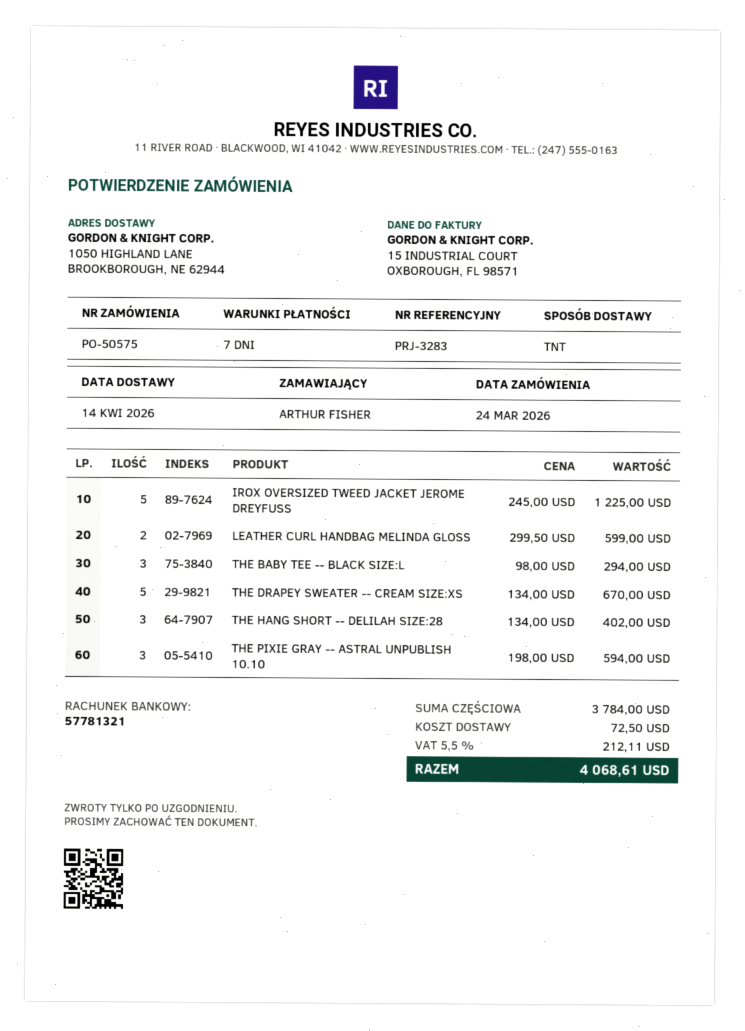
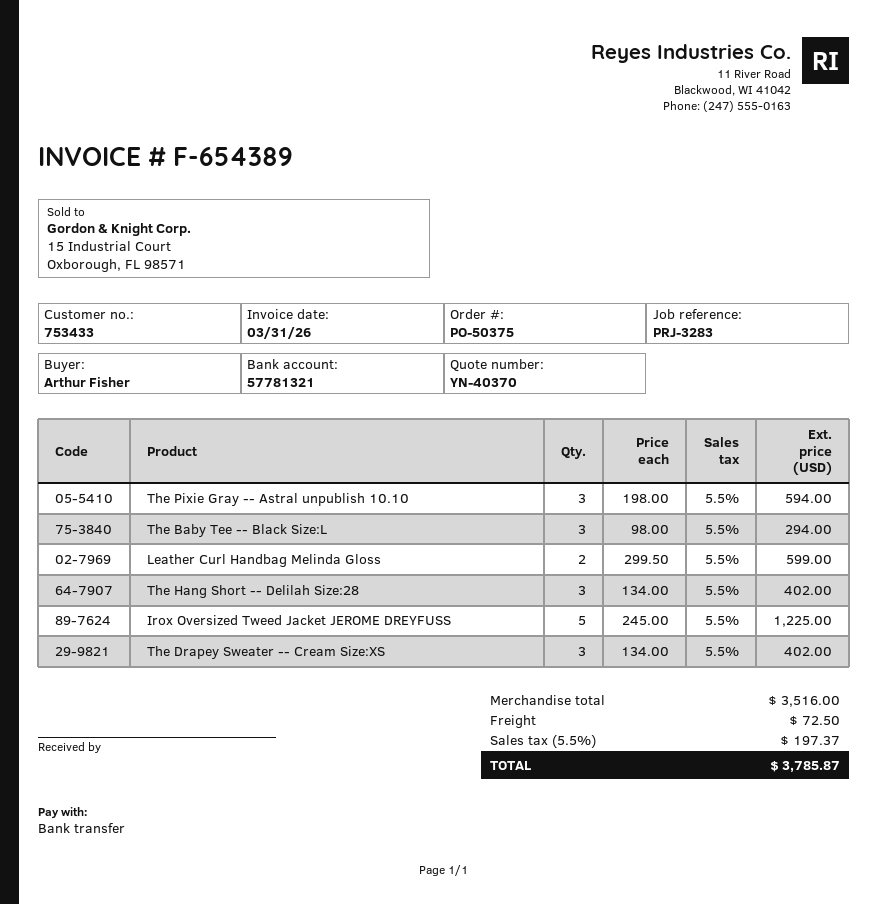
order number: PO-50575 -> PO-50375
THE DRAPEY SWEATER -- CREAM SIZE:XS: 5 x 134.00 = 670.00 -> 3 x 134.00 = 402.00
subtotal: 3784.00 -> 3516.00
tax: 5.5% = 212.11 -> 5.5% = 197.37
total: 4068.61 -> 3785.87

